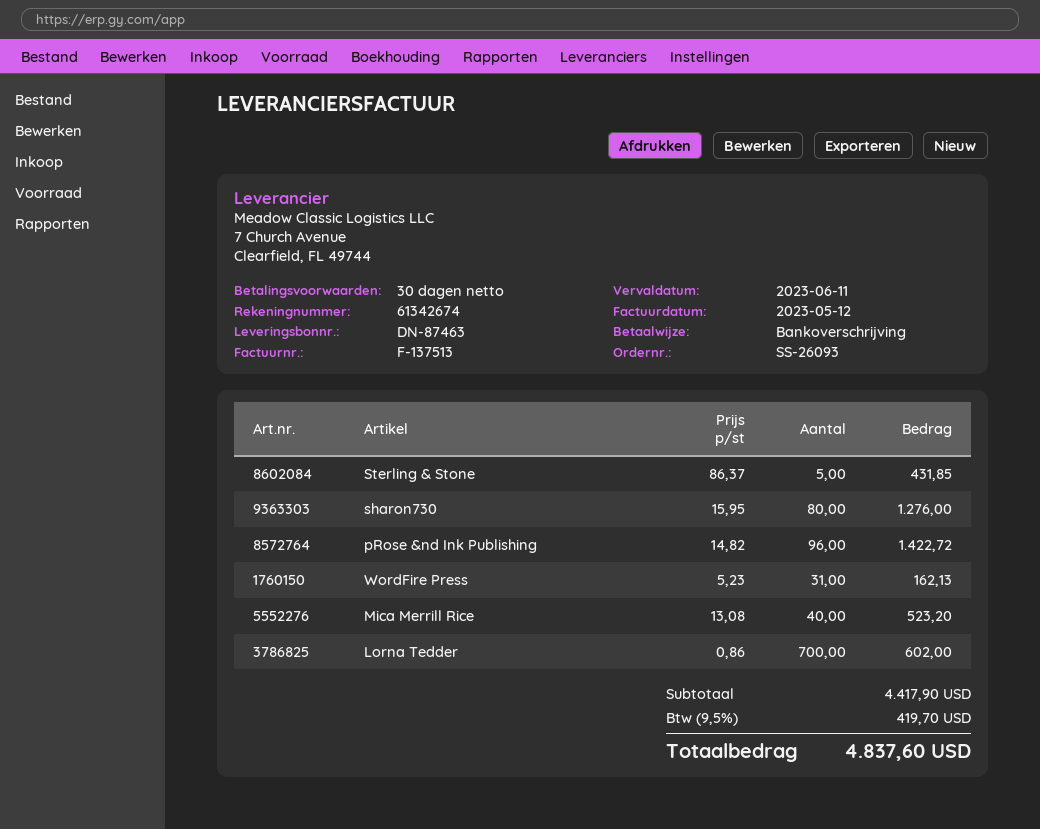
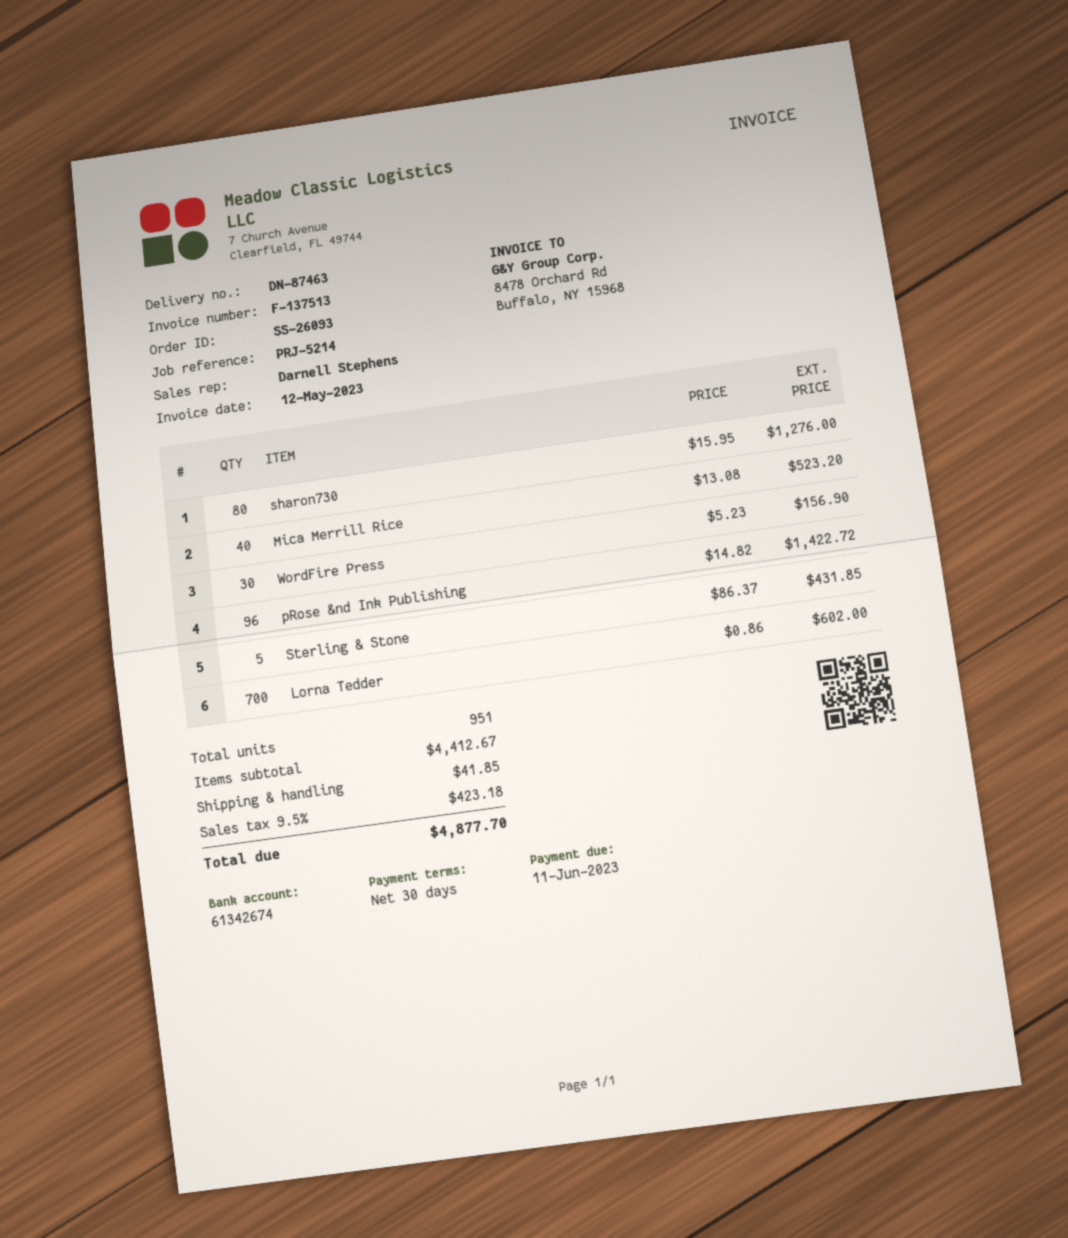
WordFire Press: 31 x 5.23 = 162.13 -> 30 x 5.23 = 156.90
subtotal: 4417.90 -> 4412.67
shipping: none -> 41.85
tax: 9.5% = 419.70 -> 9.5% = 423.18
total: 4837.60 -> 4877.70

